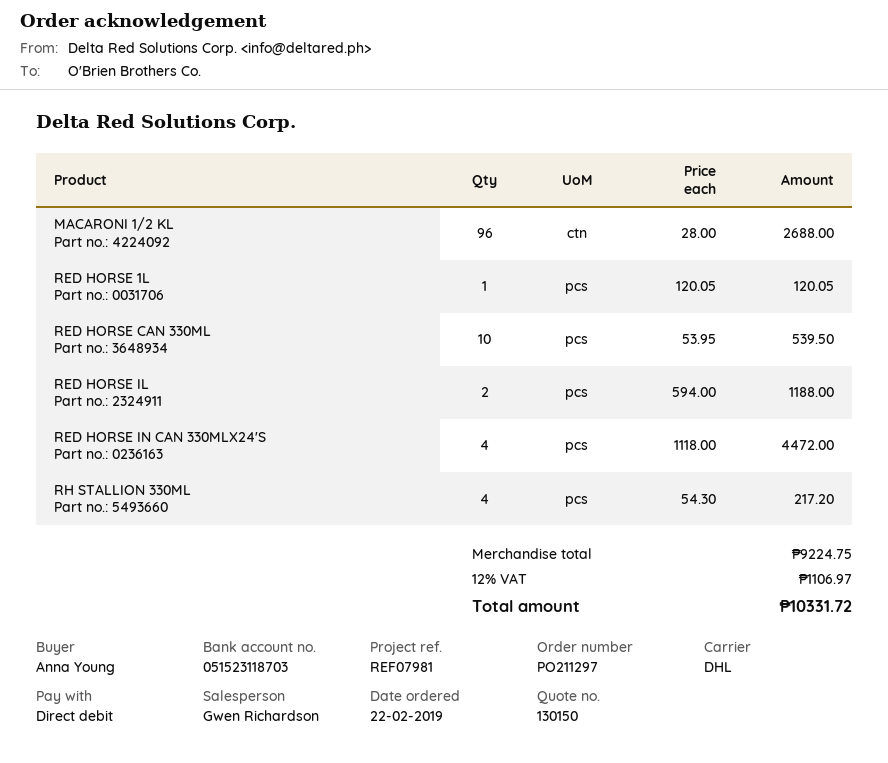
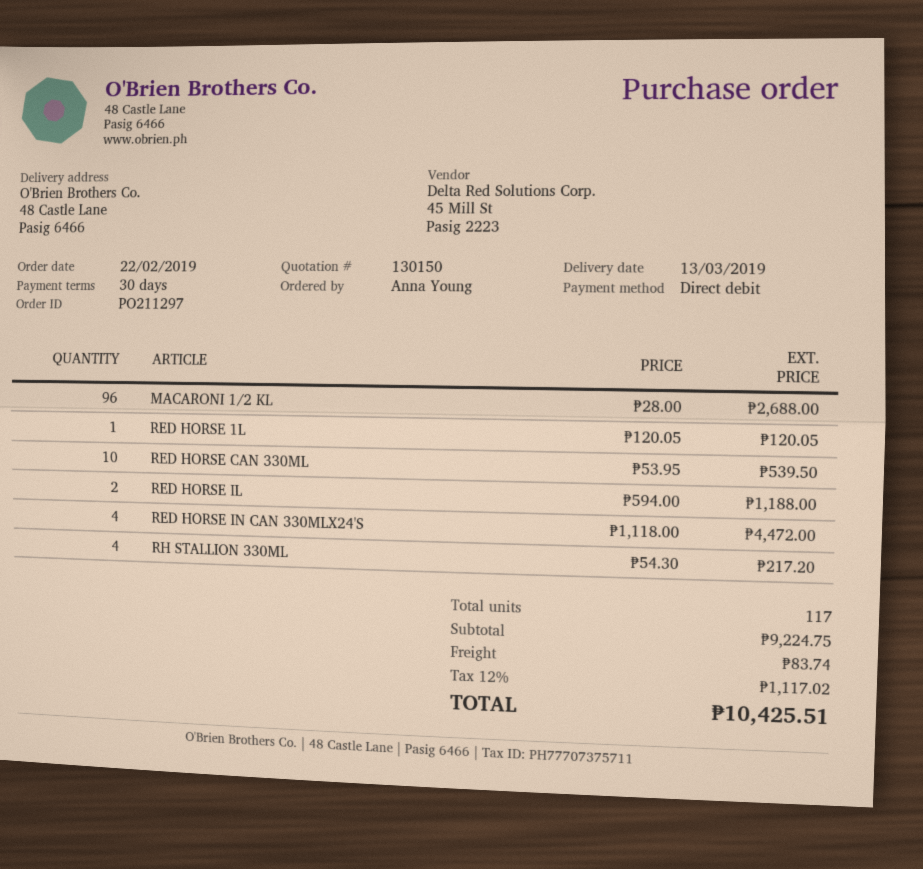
shipping: none -> 83.74
tax: 12% = 1106.97 -> 12% = 1117.02
total: 10331.72 -> 10425.51

